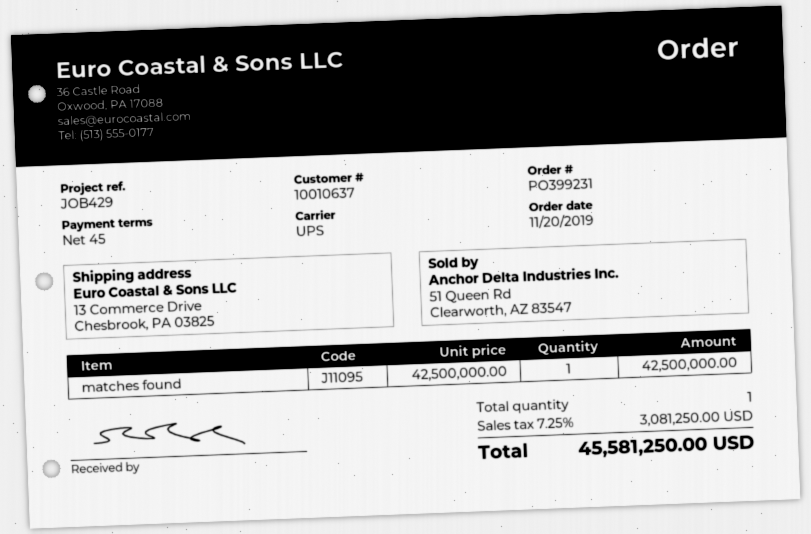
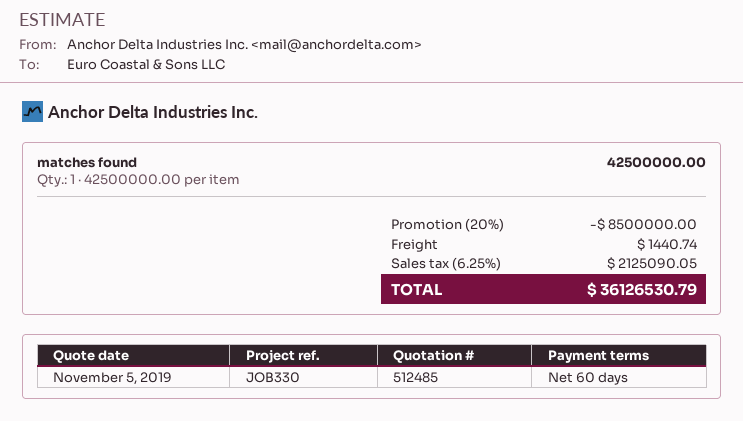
payment terms: 45 days -> 60 days
reference: JOB429 -> JOB330
discount: none -> 20% = 8500000.00
shipping: none -> 1440.74
tax: 7.25% = 3081250.00 -> 6.25% = 2125090.05
total: 45581250.00 -> 36126530.79

